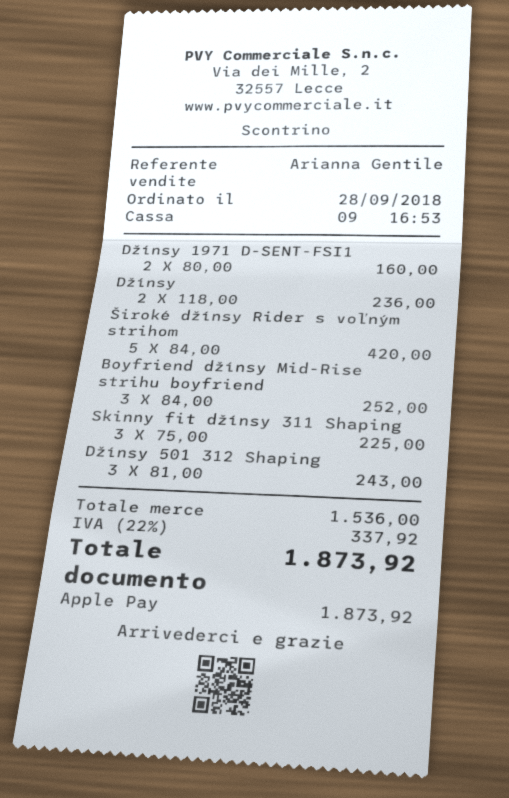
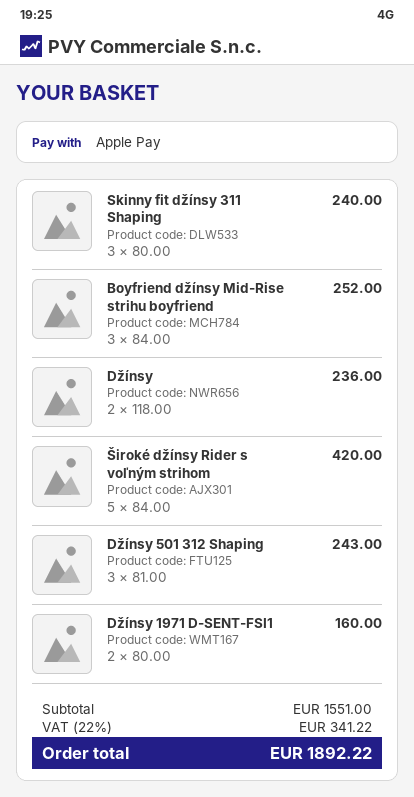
Skinny fit džínsy 311 Shaping: 3 x 75.00 = 225.00 -> 3 x 80.00 = 240.00
subtotal: 1536.00 -> 1551.00
tax: 22% = 337.92 -> 22% = 341.22
total: 1873.92 -> 1892.22

